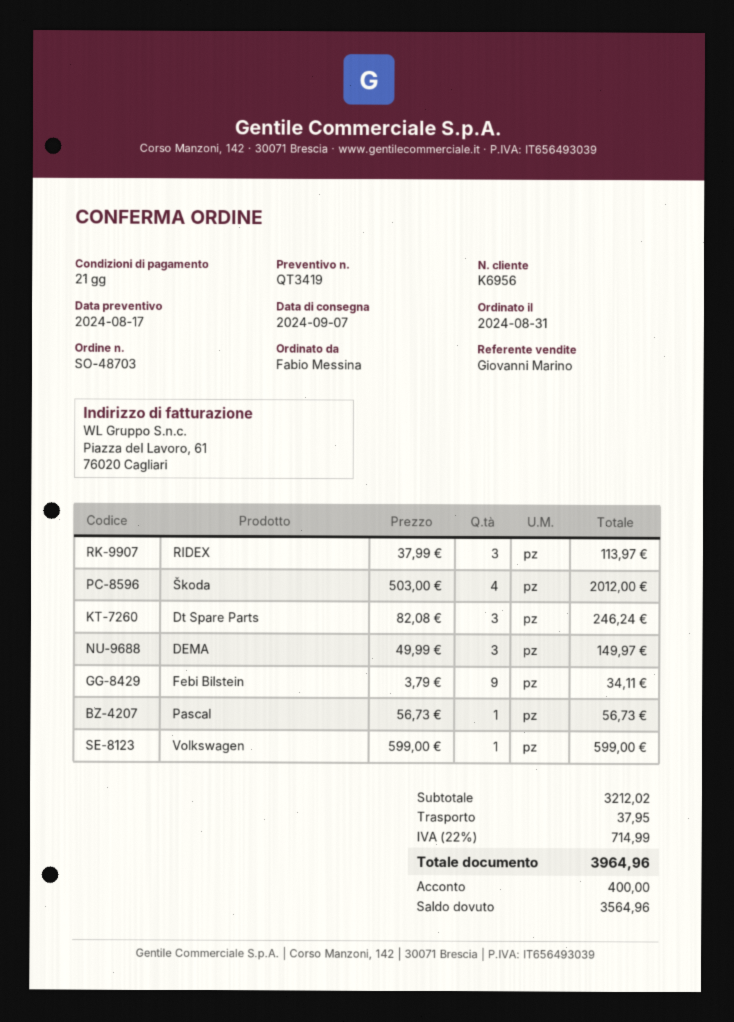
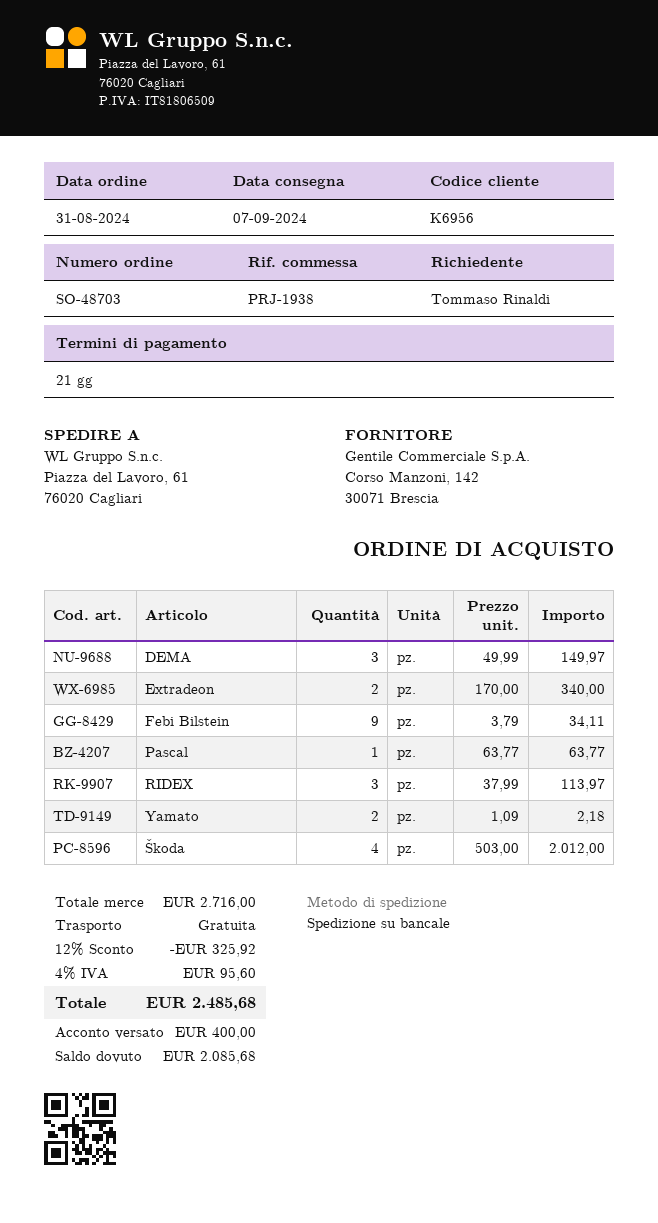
ordered by: Fabio Messina -> Tommaso Rinaldi
Dt Spare Parts: 3 x 82.08 = 246.24 -> none
Pascal: 1 x 56.73 = 56.73 -> 1 x 63.77 = 63.77
Volkswagen: 1 x 599.00 = 599.00 -> none
Extradeon: none -> 2 x 170.00 = 340.00
Yamato: none -> 2 x 1.09 = 2.18
subtotal: 3212.02 -> 2716.00
discount: none -> 12% = 325.92
shipping: 37.95 -> 0.00
tax: 22% = 714.99 -> 4% = 95.60
total: 3964.96 -> 2485.68
balance: 3564.96 -> 2085.68

